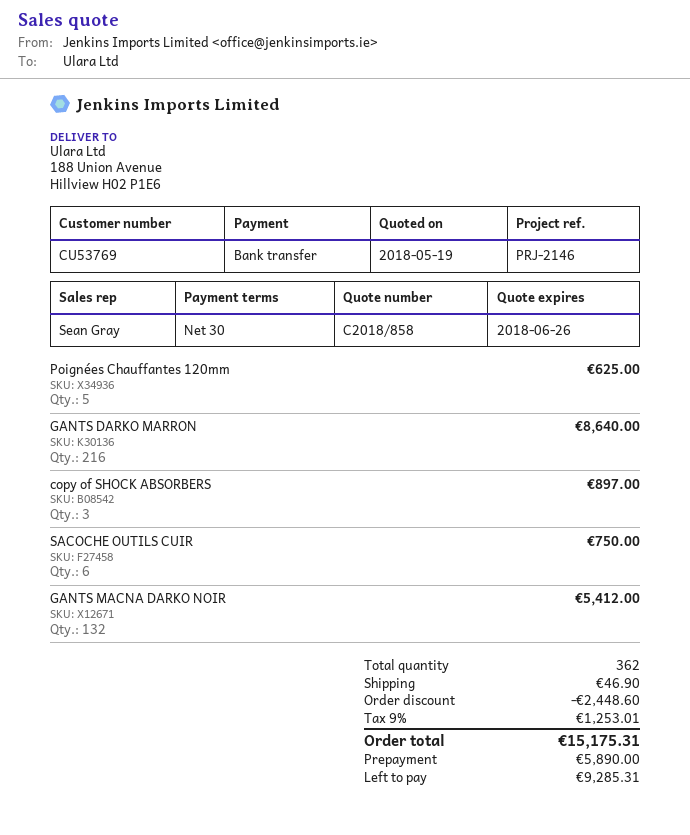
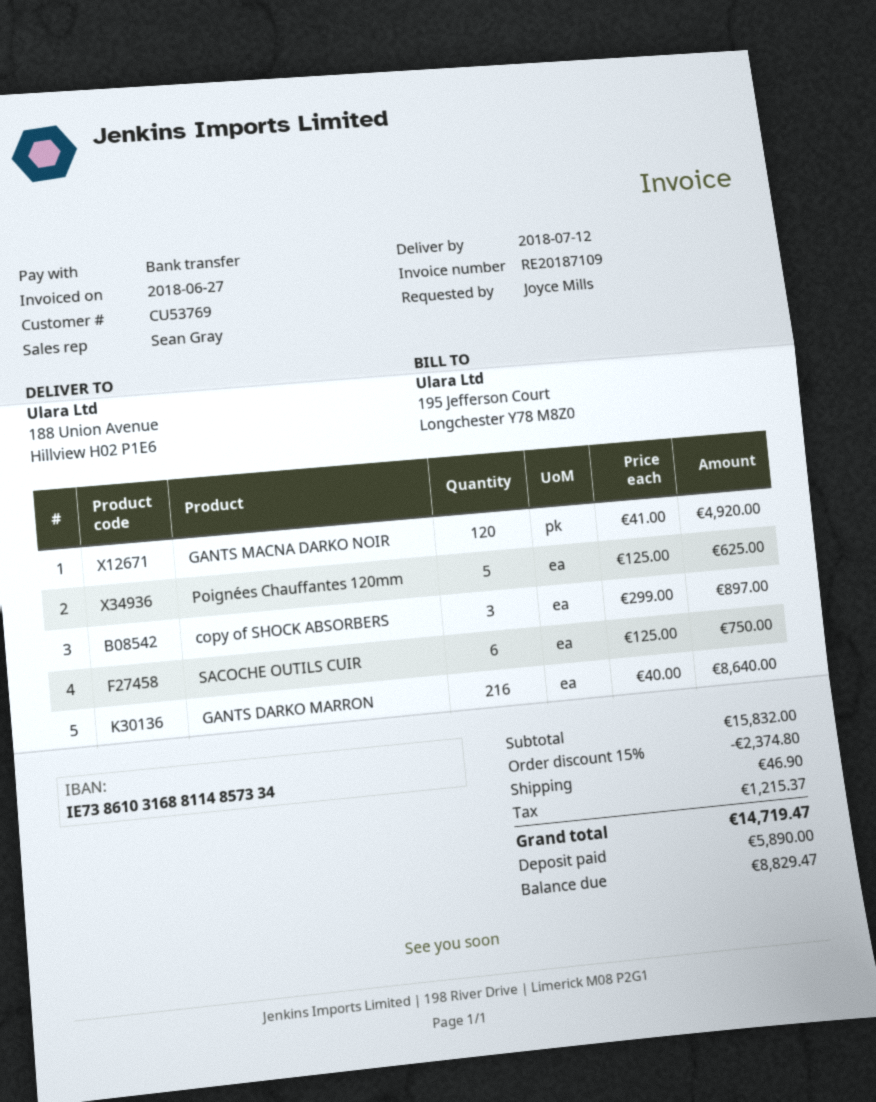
GANTS MACNA DARKO NOIR: 132 for 5412.00 -> 120 for 4920.00
discount: 2448.60 -> 2374.80
tax: 1253.01 -> 1215.37
total: 15175.31 -> 14719.47
balance: 9285.31 -> 8829.47

